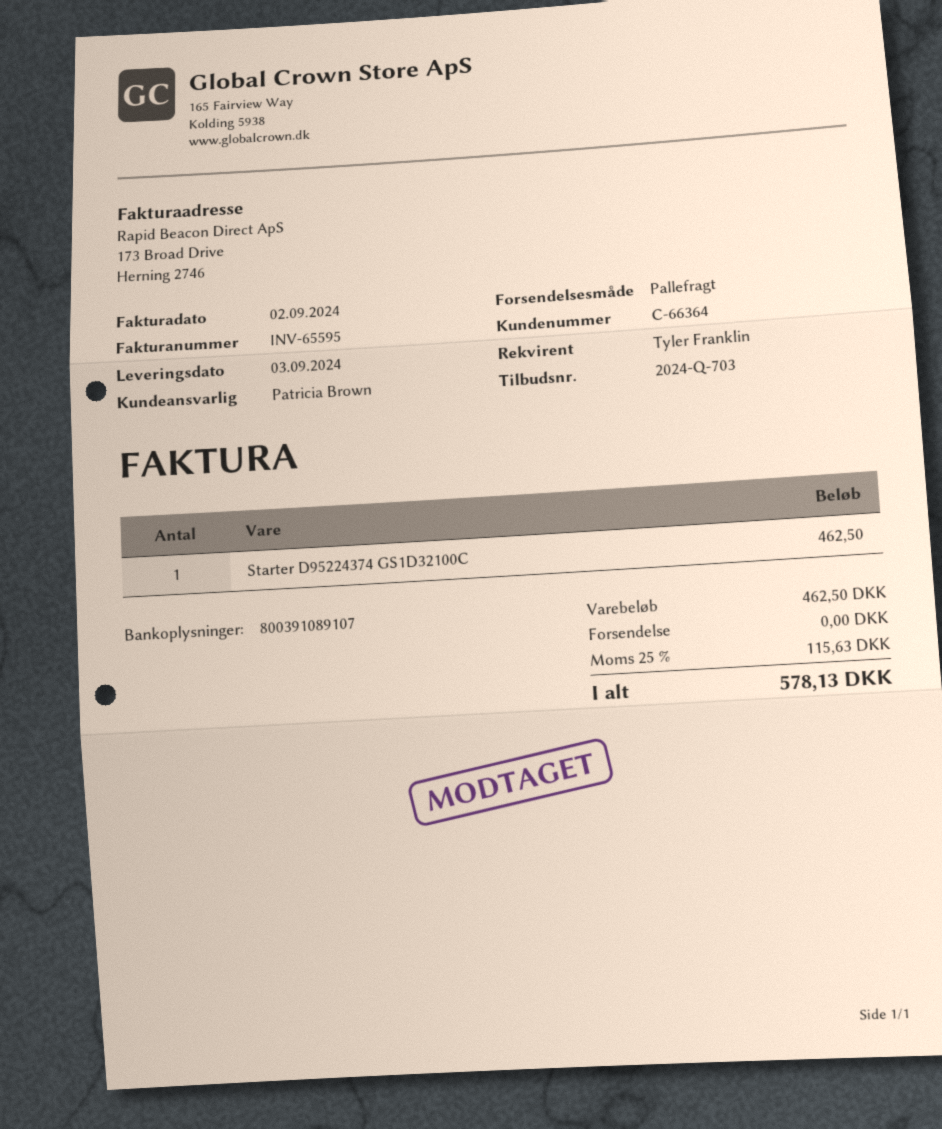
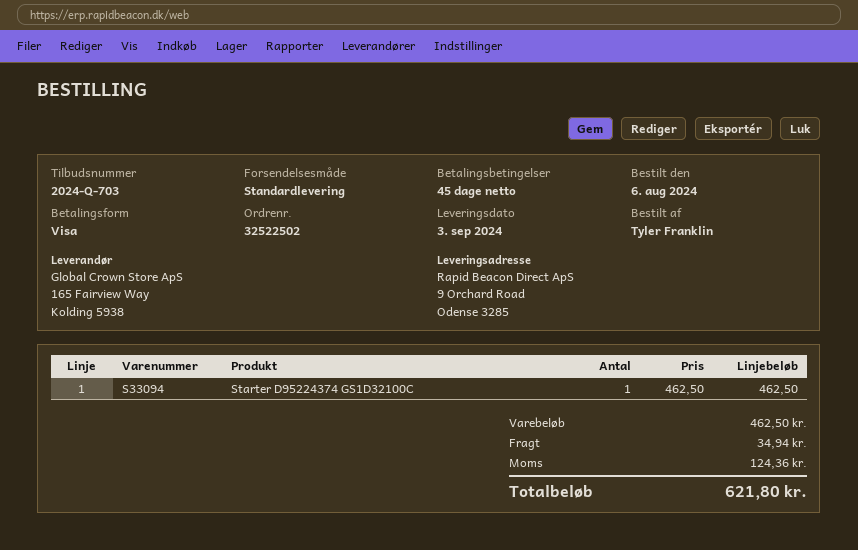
shipping method: pallet freight -> standard
shipping: 0.00 -> 34.94
tax: 115.63 -> 124.36
total: 578.13 -> 621.80

